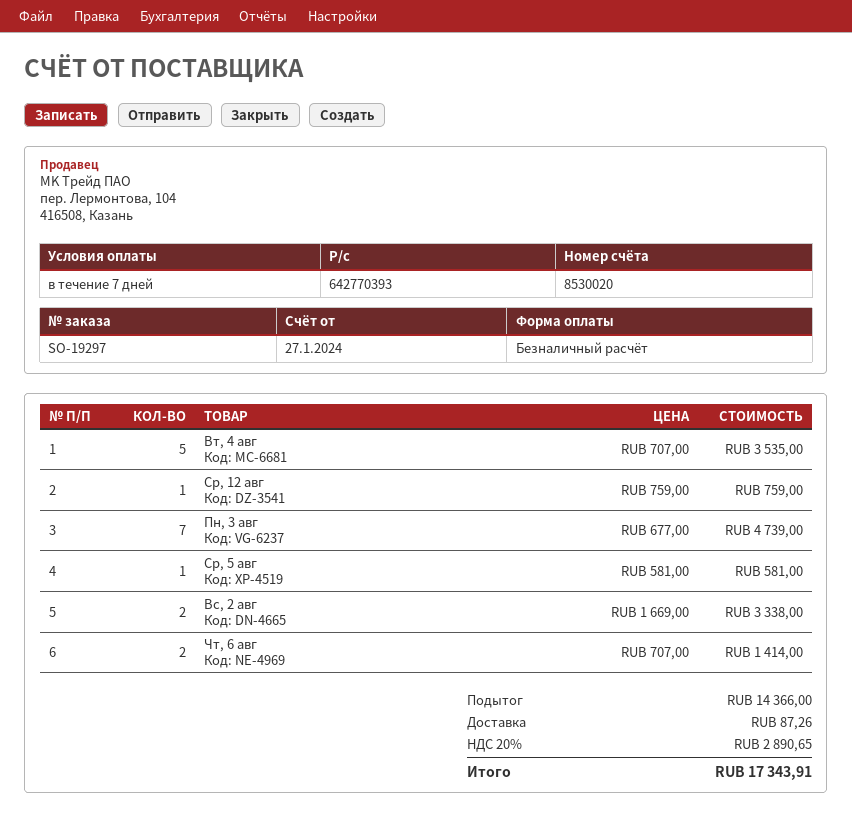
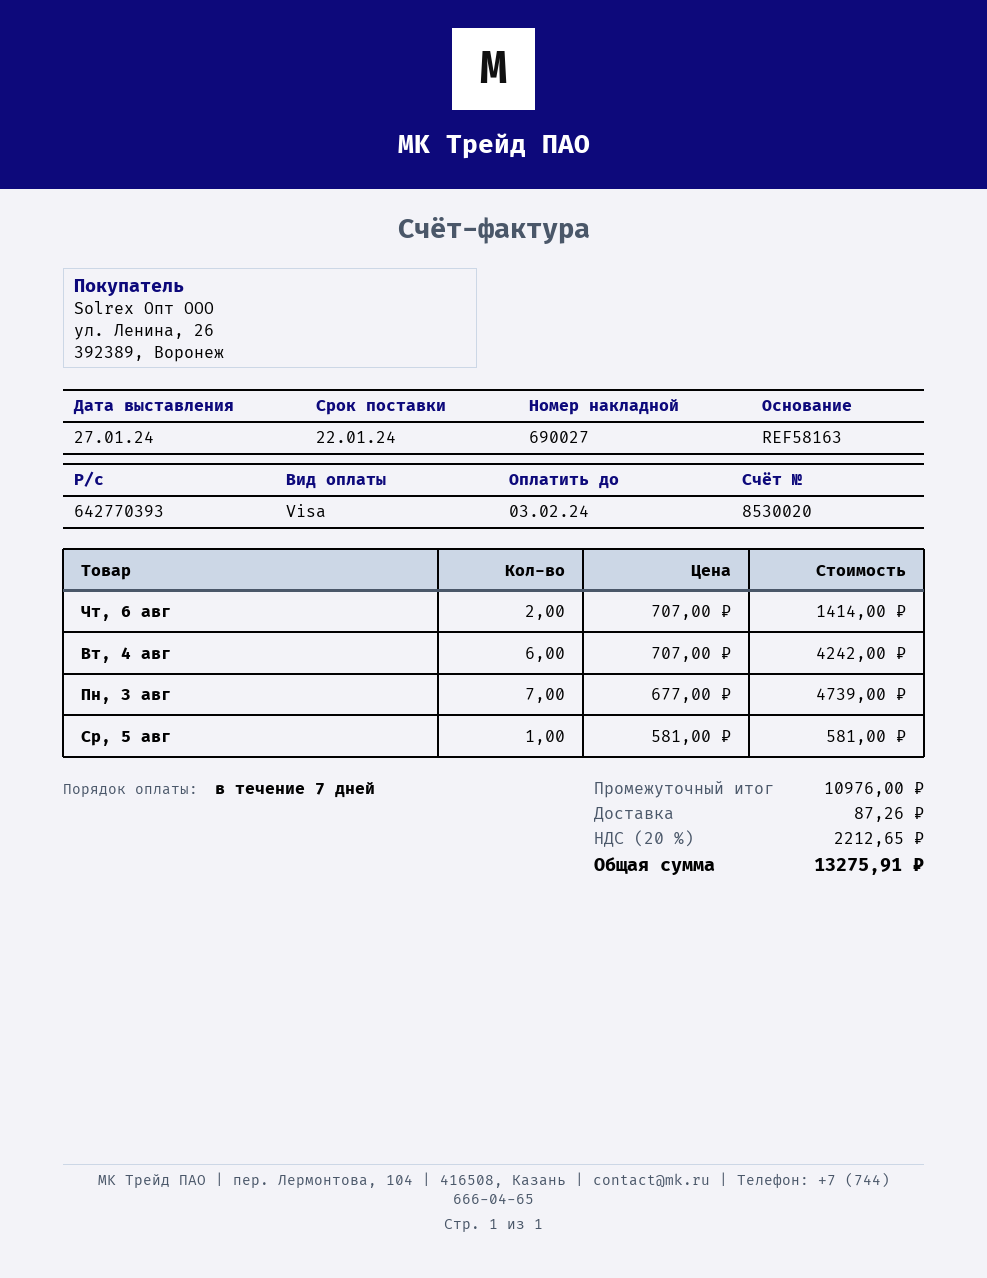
payment method: bank transfer -> Visa
Вт, 4 авг: 5 x 707.00 = 3535.00 -> 6 x 707.00 = 4242.00
Ср, 12 авг: 1 x 759.00 = 759.00 -> none
Вс, 2 авг: 2 x 1669.00 = 3338.00 -> none
subtotal: 14366.00 -> 10976.00
tax: 20% = 2890.65 -> 20% = 2212.65
total: 17343.91 -> 13275.91

